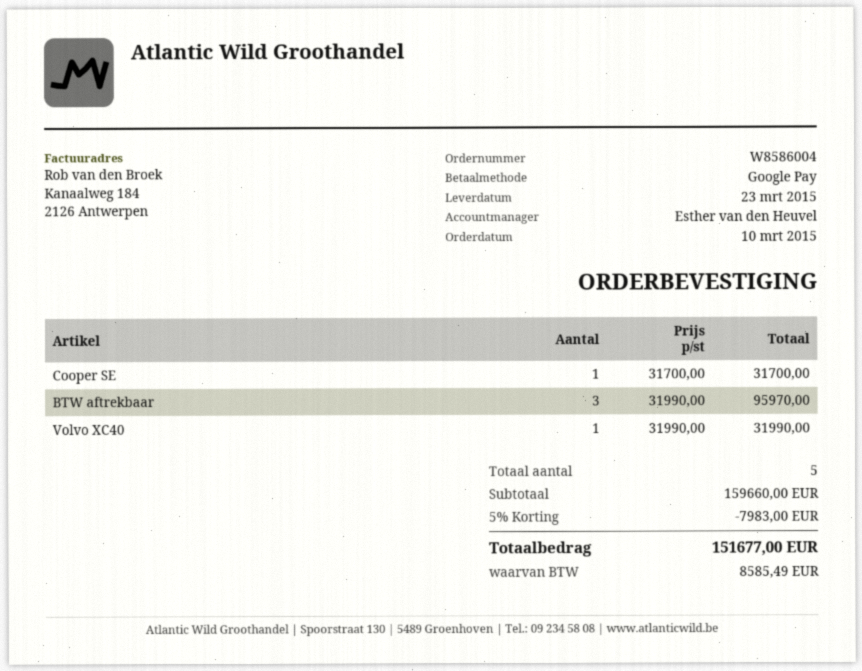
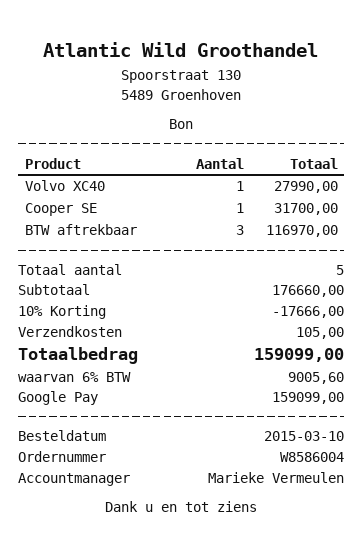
sales rep: Esther van den Heuvel -> Marieke Vermeulen
BTW aftrekbaar: 3 for 95970.00 -> 3 for 116970.00
Volvo XC40: 1 for 31990.00 -> 1 for 27990.00
subtotal: 159660.00 -> 176660.00
discount: 5% = 7983.00 -> 10% = 17666.00
shipping: none -> 105.00
tax: 8585.49 -> 9005.60
total: 151677.00 -> 159099.00

